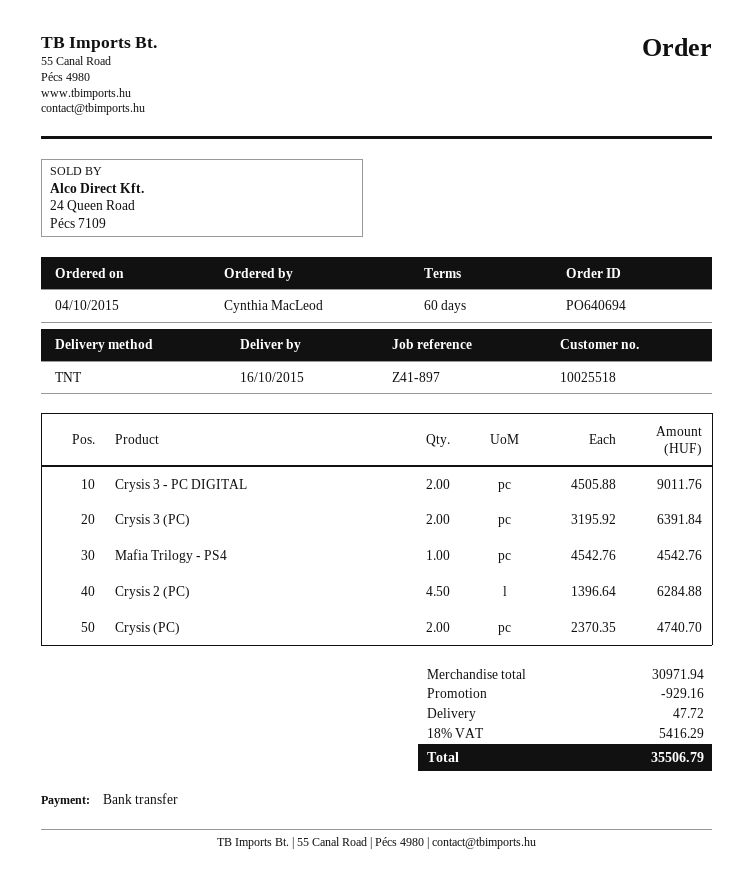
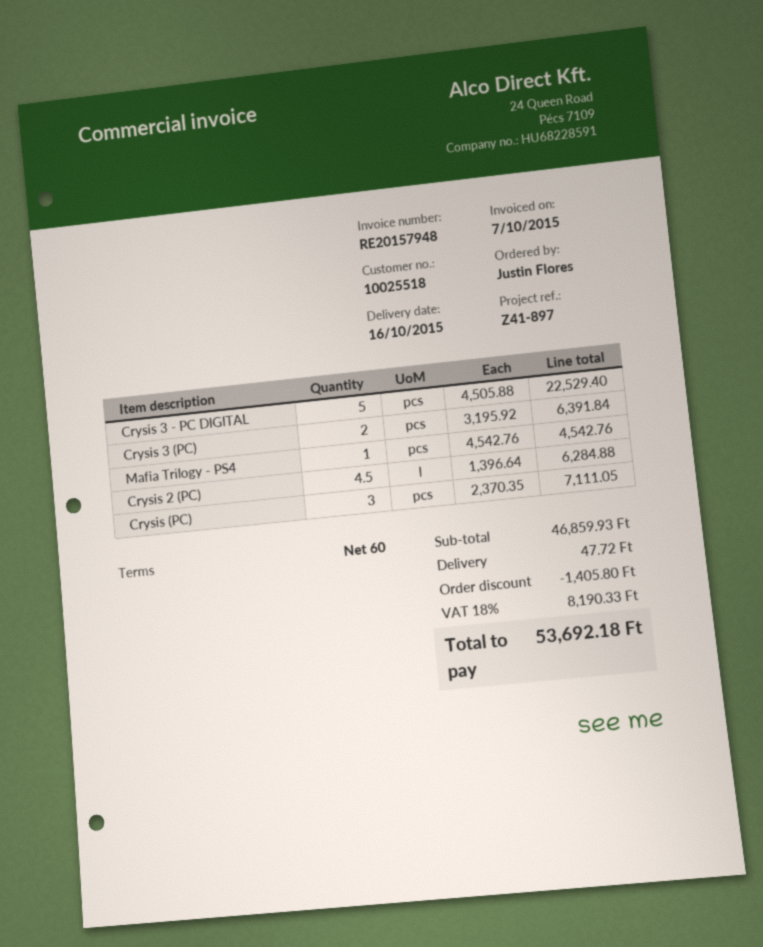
ordered by: Cynthia MacLeod -> Justin Flores
Crysis 3 - PC DIGITAL: 2 x 4505.88 = 9011.76 -> 5 x 4505.88 = 22529.40
Crysis (PC): 2 x 2370.35 = 4740.70 -> 3 x 2370.35 = 7111.05
subtotal: 30971.94 -> 46859.93
discount: 929.16 -> 1405.80
tax: 18% = 5416.29 -> 18% = 8190.33
total: 35506.79 -> 53692.18

